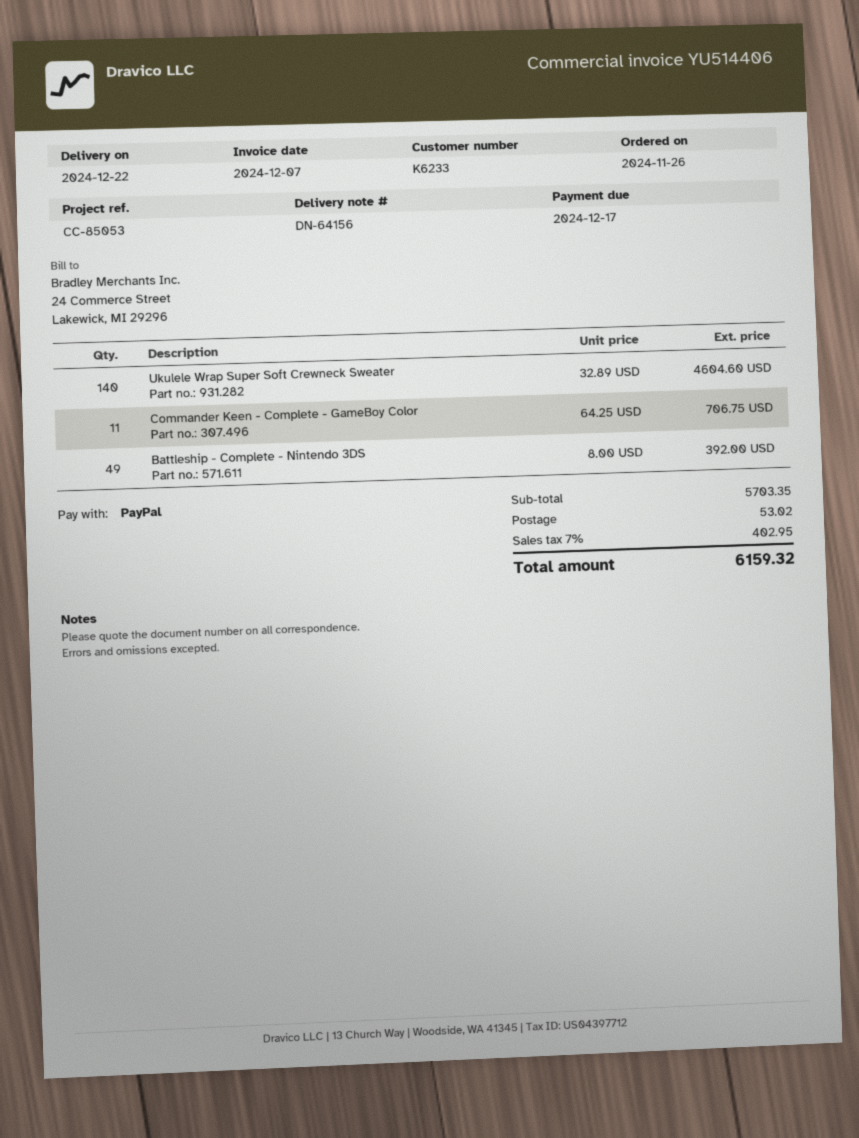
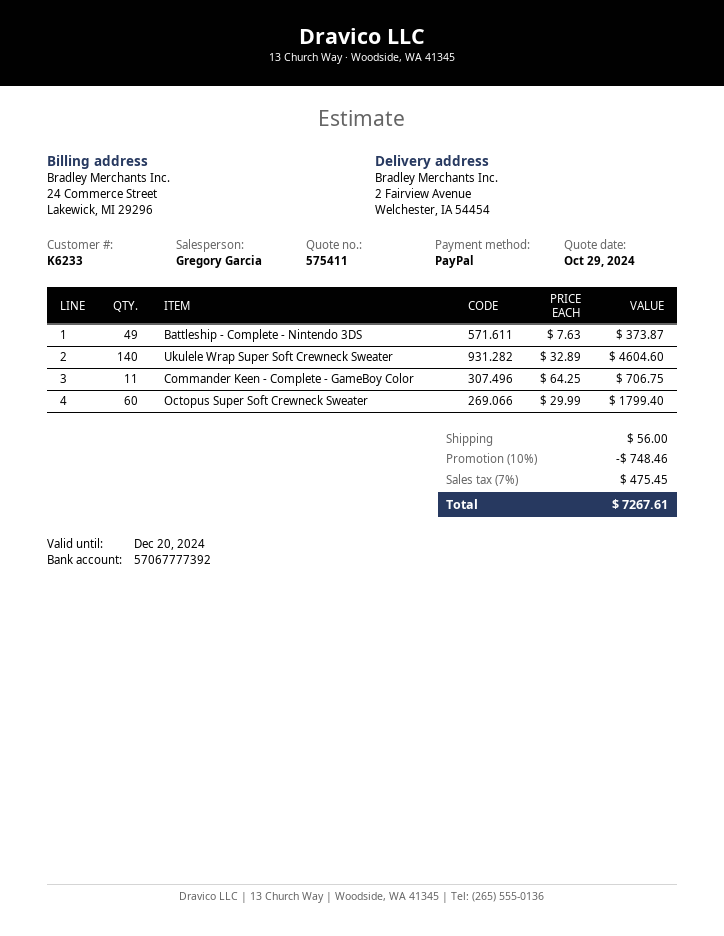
Battleship - Complete - Nintendo 3DS: 49 x 8.00 = 392.00 -> 49 x 7.63 = 373.87
Octopus Super Soft Crewneck Sweater: none -> 60 x 29.99 = 1799.40
discount: none -> 10% = 748.46
shipping: 53.02 -> 56.00
tax: 7% = 402.95 -> 7% = 475.45
total: 6159.32 -> 7267.61

